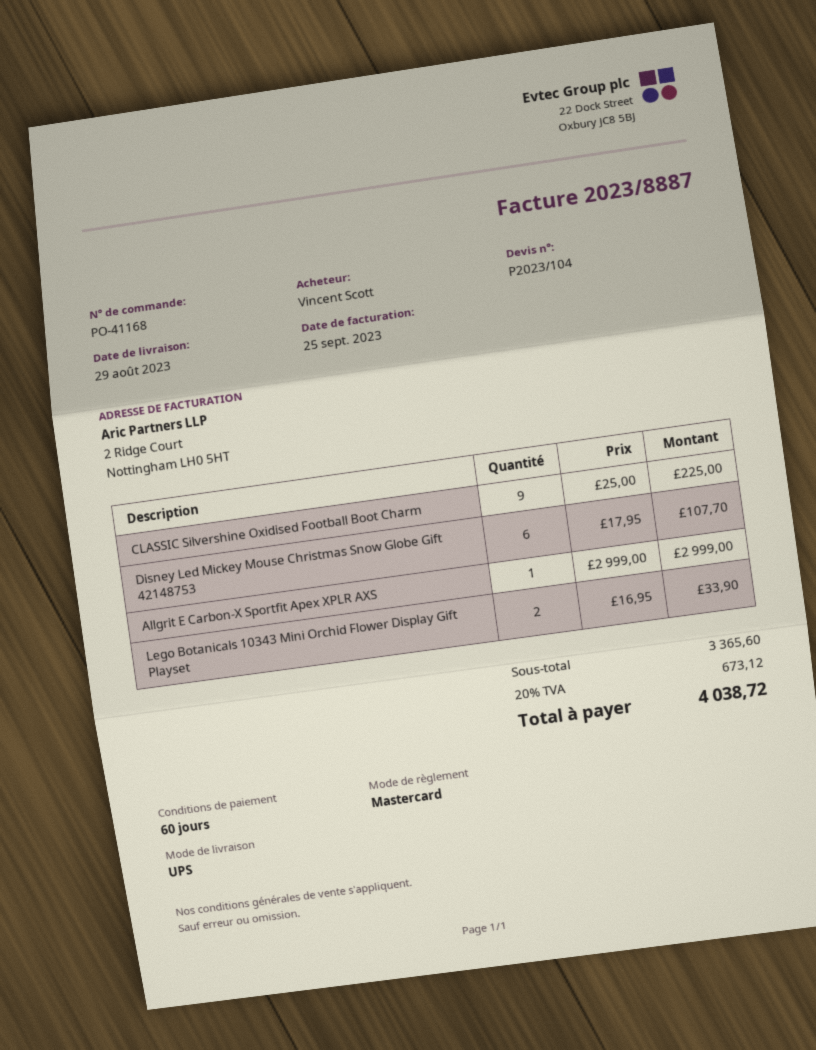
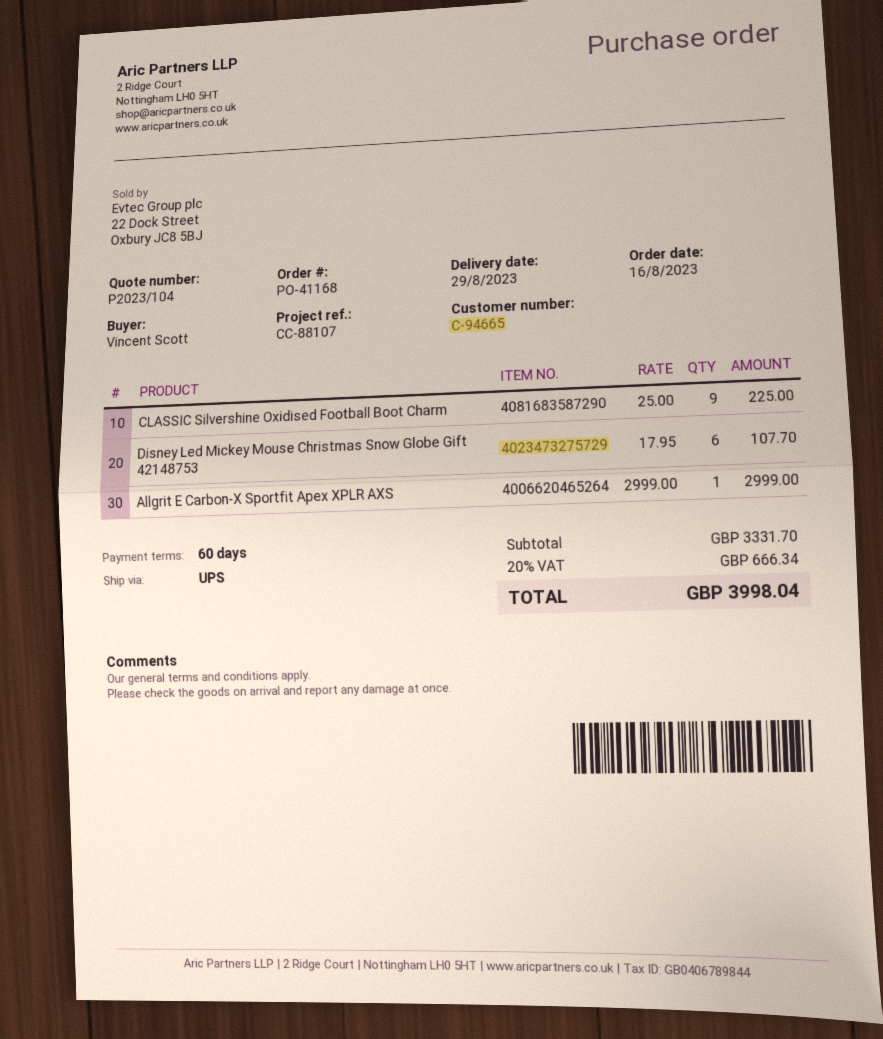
Lego Botanicals 10343 Mini Orchid Flower Display Gift Playset: 2 x 16.95 = 33.90 -> none
subtotal: 3365.60 -> 3331.70
tax: 20% = 673.12 -> 20% = 666.34
total: 4038.72 -> 3998.04

